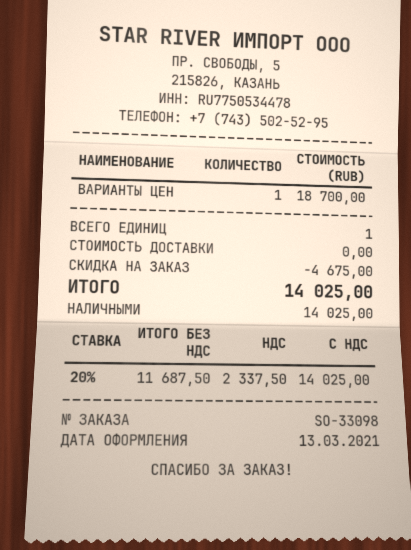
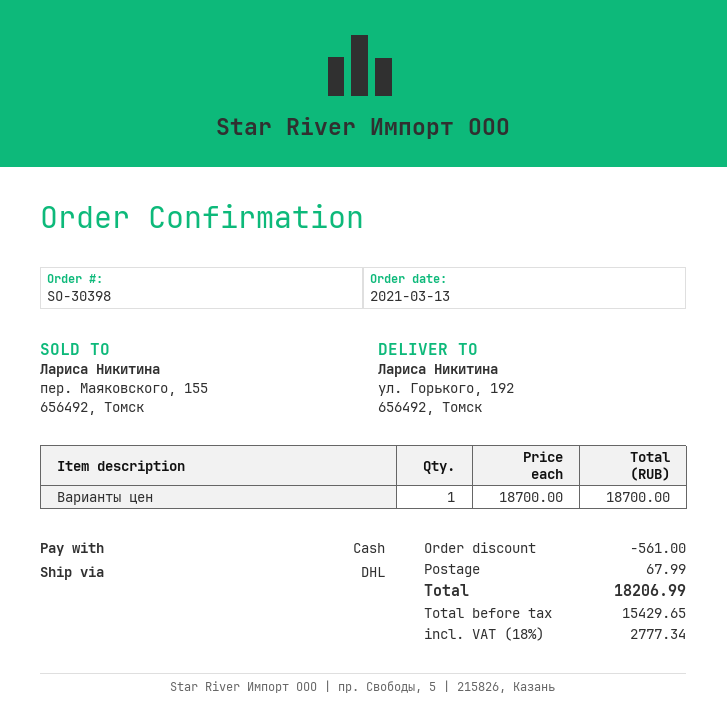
order number: SO-33098 -> SO-30398
discount: 4675.00 -> 561.00
shipping: 0.00 -> 67.99
net: 11687.50 -> 15429.65
tax: 20% = 2337.50 -> 18% = 2777.34
total: 14025.00 -> 18206.99

